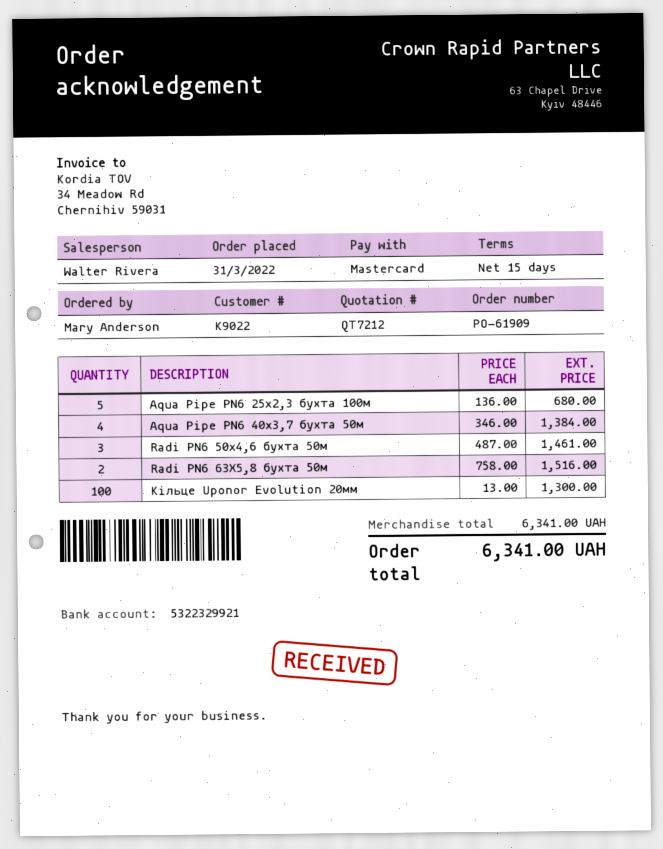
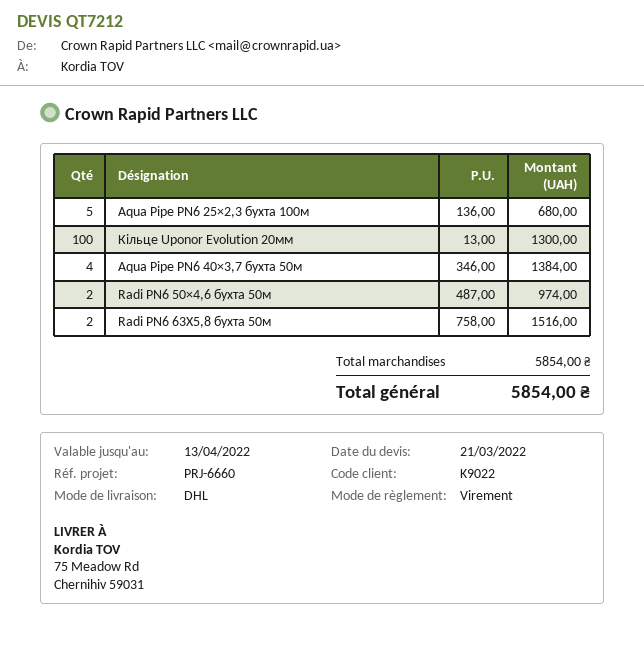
payment method: Mastercard -> bank transfer
Radi PN6 50×4,6 бухта 50м: 3 x 487.00 = 1461.00 -> 2 x 487.00 = 974.00
subtotal: 6341.00 -> 5854.00
total: 6341.00 -> 5854.00

